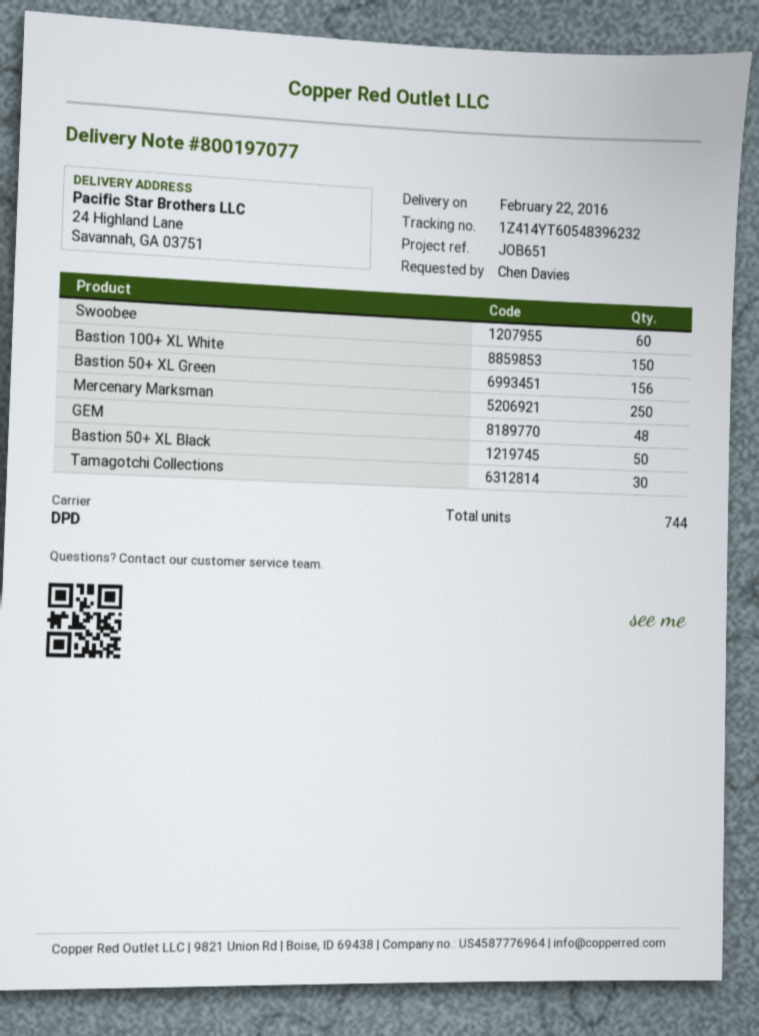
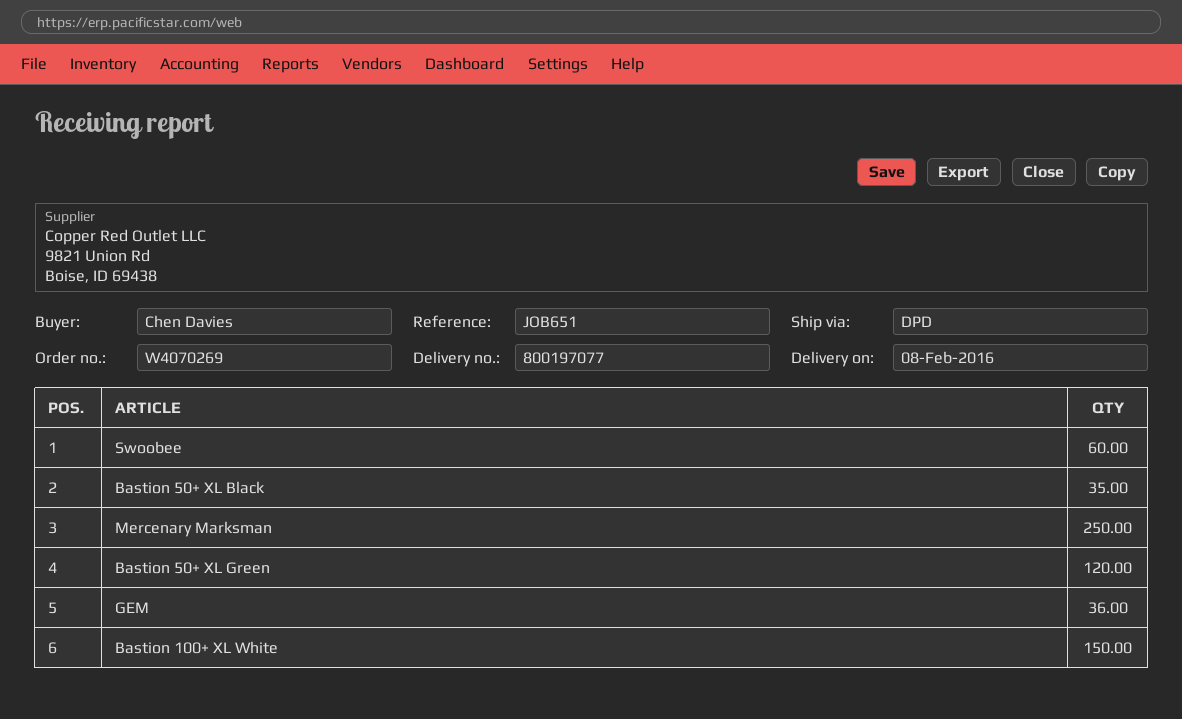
delivery date: 2016-02-22 -> 2016-02-08
Bastion 50+ XL Green: 156 -> 120
GEM: 48 -> 36
Bastion 50+ XL Black: 50 -> 35
Tamagotchi Collections: 30 -> none

